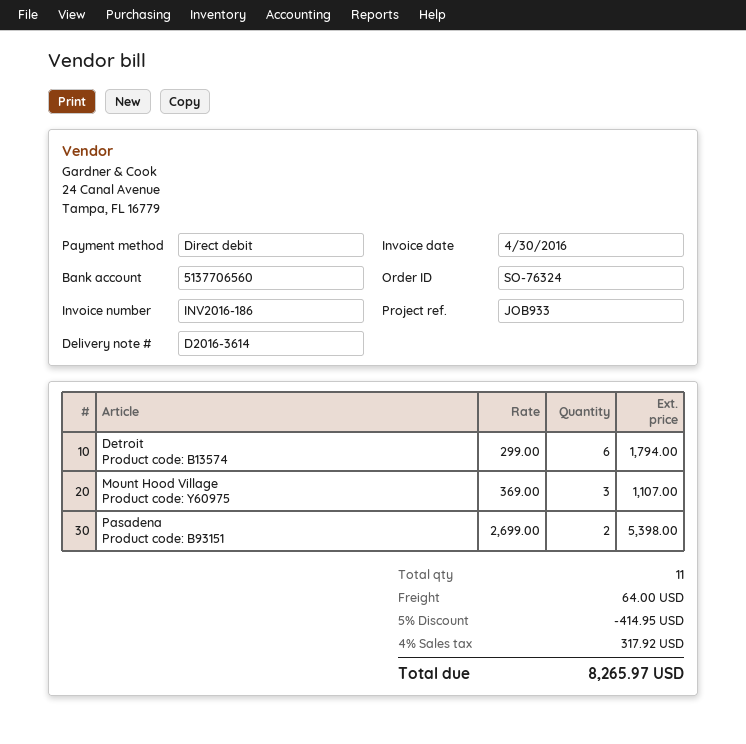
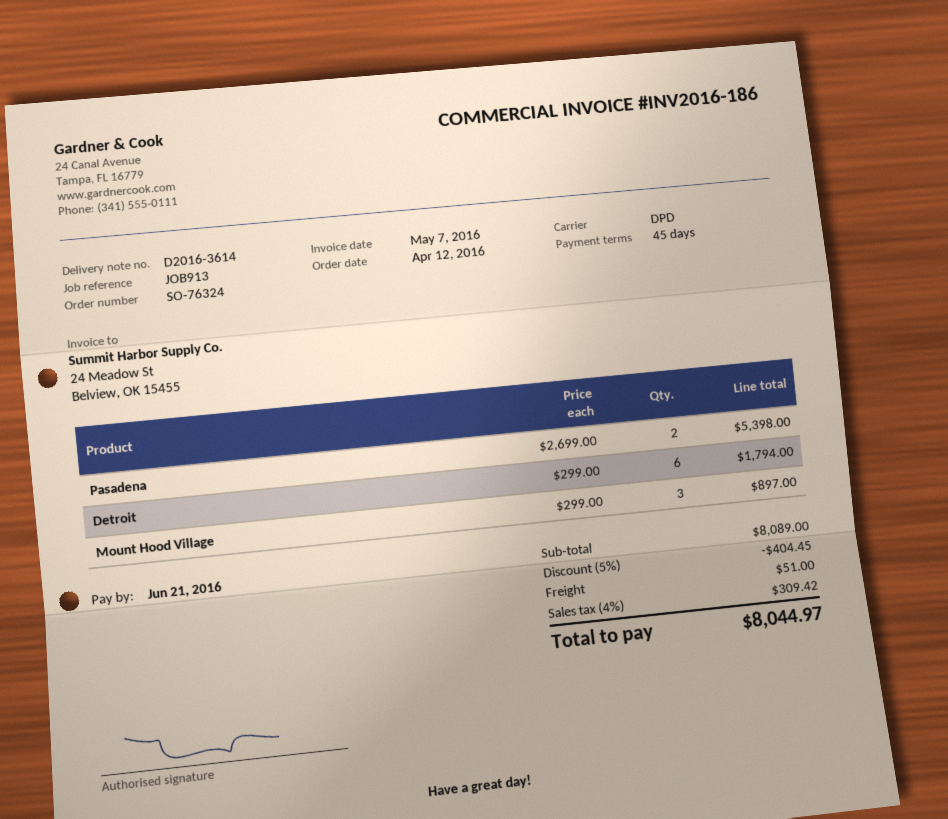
invoice date: 2016-04-30 -> 2016-05-07
reference: JOB933 -> JOB913
Mount Hood Village: 3 x 369.00 = 1107.00 -> 3 x 299.00 = 897.00
discount: 5% = 414.95 -> 5% = 404.45
shipping: 64.00 -> 51.00
tax: 4% = 317.92 -> 4% = 309.42
total: 8265.97 -> 8044.97

